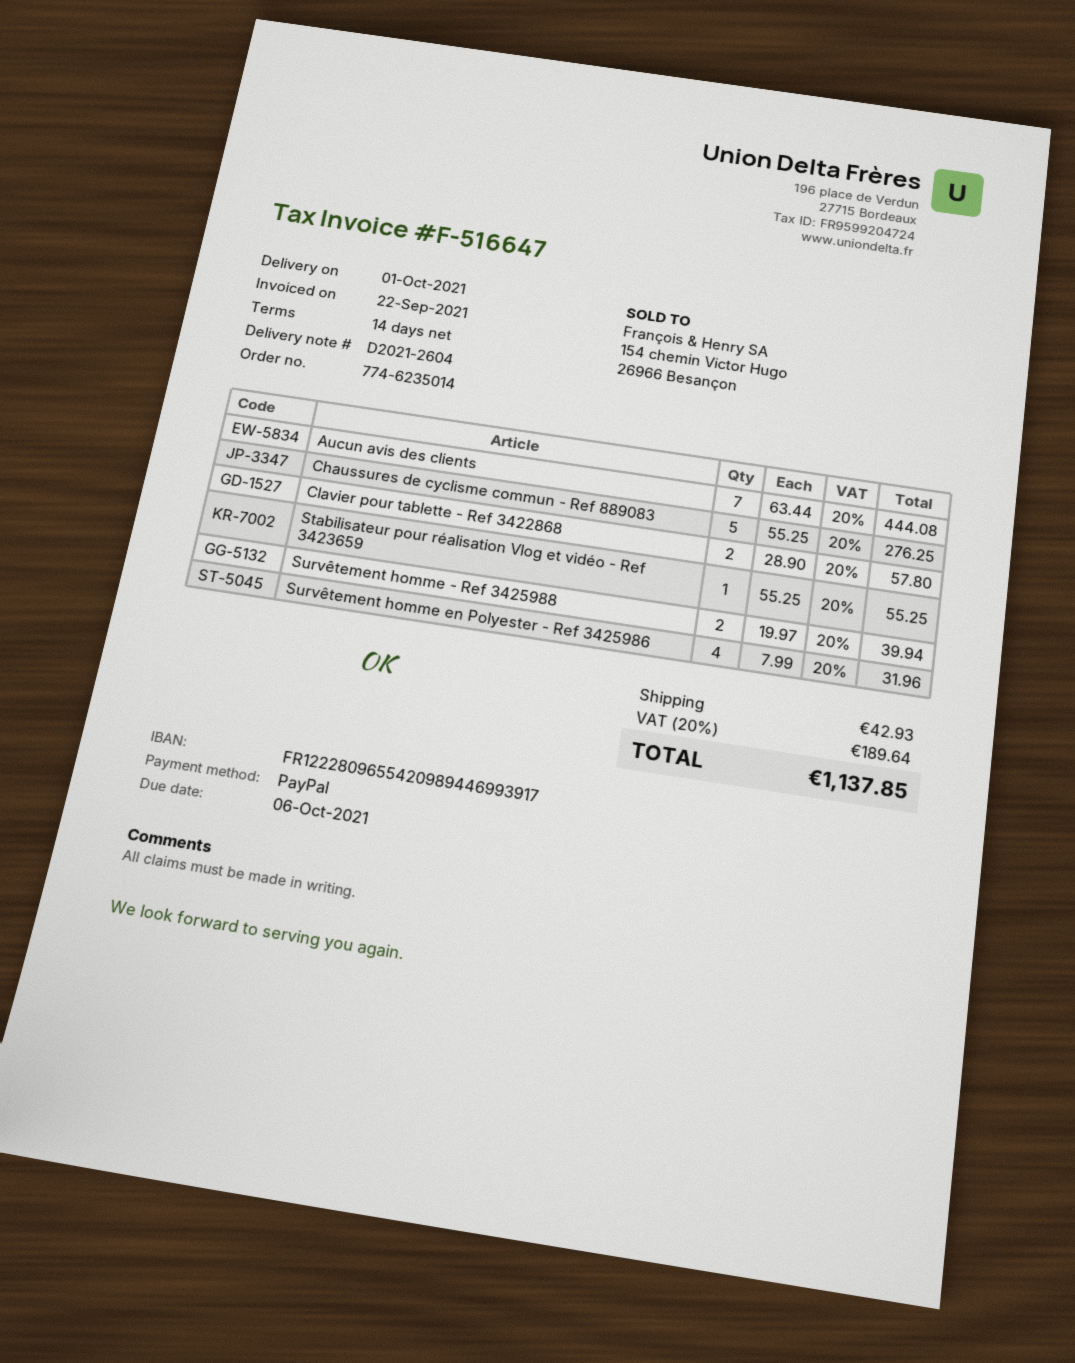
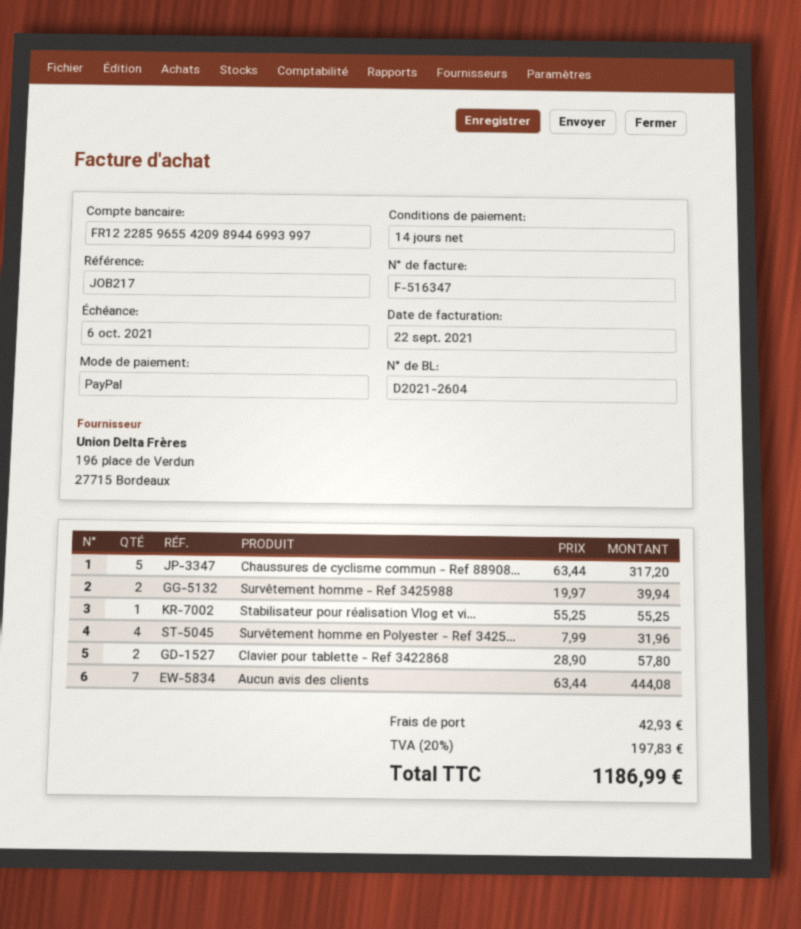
invoice number: F-516647 -> F-516347
bank account: FR1222809655420989446993917 -> FR1222859655420989446993997
Chaussures de cyclisme commun - Ref 889083: 5 x 55.25 = 276.25 -> 5 x 63.44 = 317.20
tax: 20% = 189.64 -> 20% = 197.83
total: 1137.85 -> 1186.99

